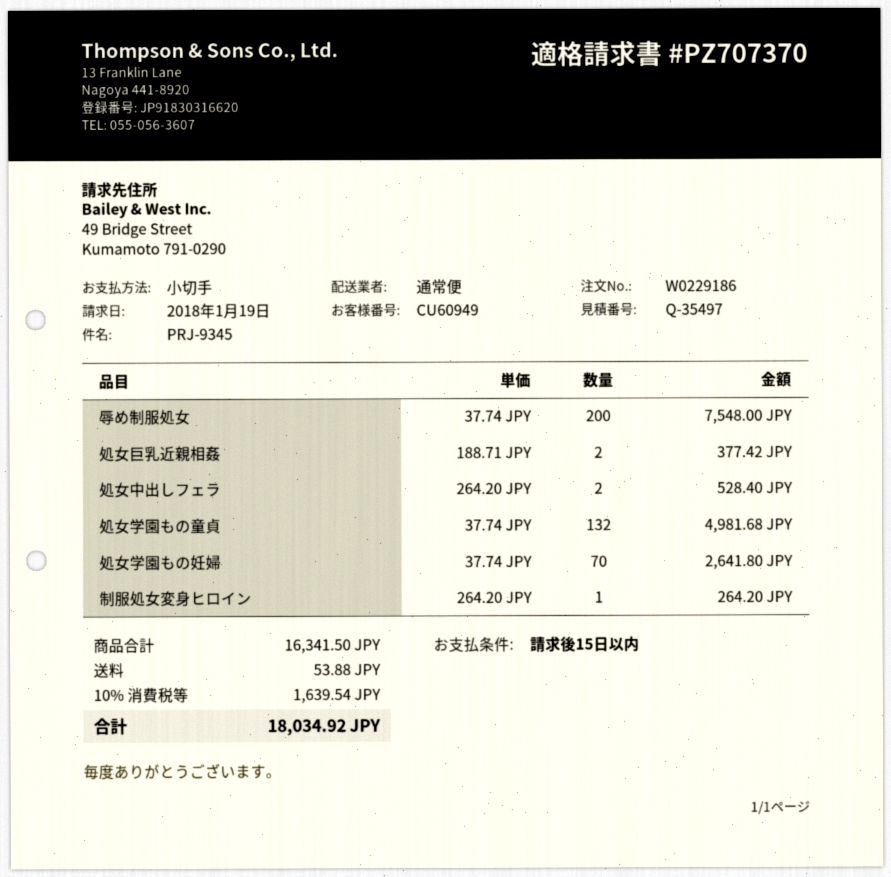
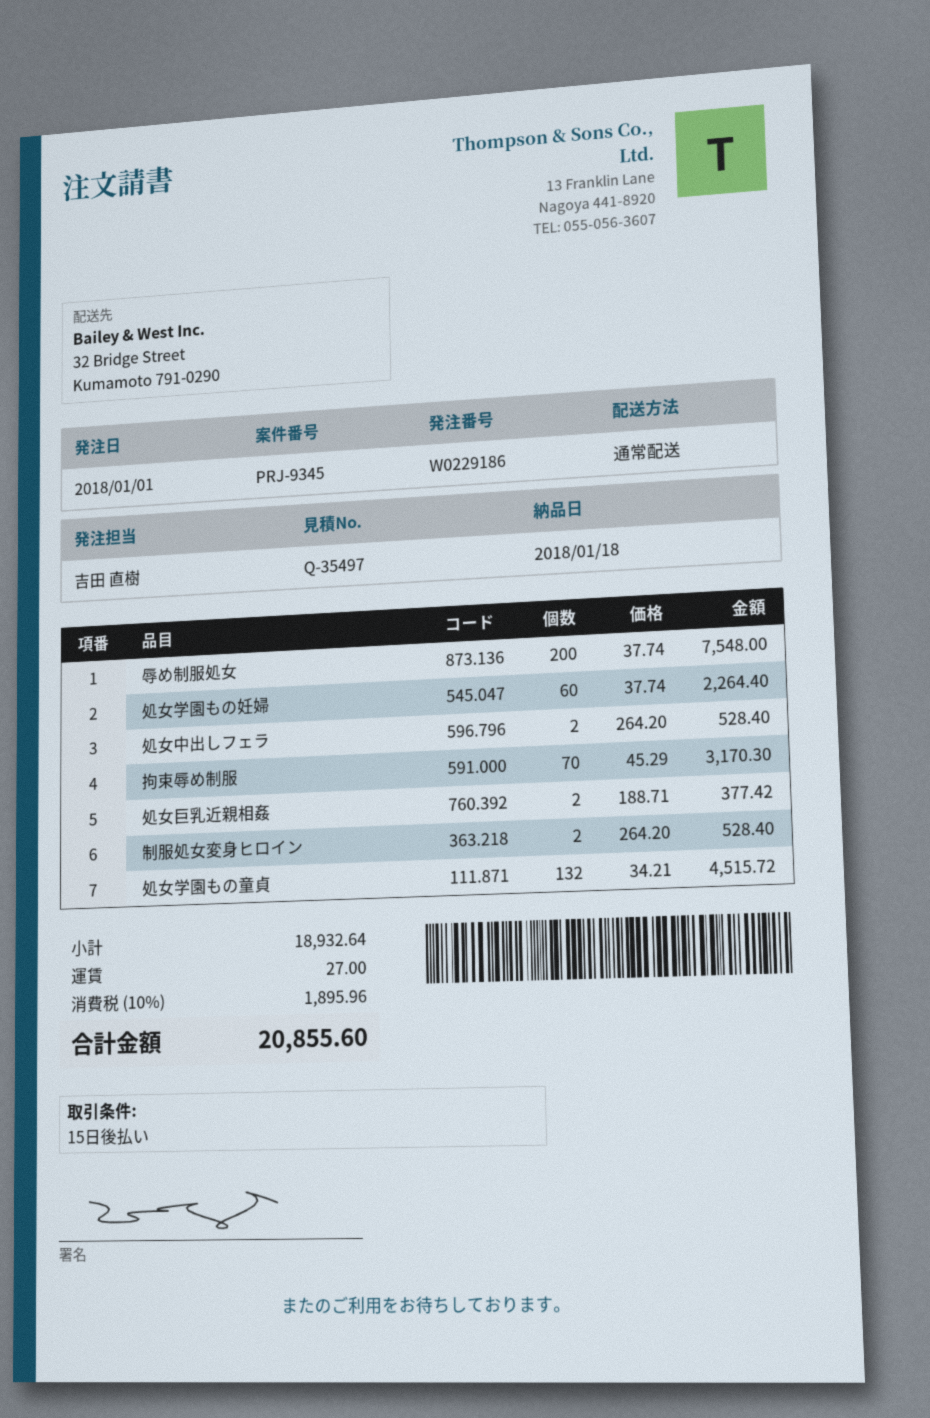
処女学園もの童貞: 132 x 37.74 = 4981.68 -> 132 x 34.21 = 4515.72
処女学園もの妊婦: 70 x 37.74 = 2641.80 -> 60 x 37.74 = 2264.40
制服処女変身ヒロイン: 1 x 264.20 = 264.20 -> 2 x 264.20 = 528.40
拘束辱め制服: none -> 70 x 45.29 = 3170.30
subtotal: 16341.50 -> 18932.64
shipping: 53.88 -> 27.00
tax: 10% = 1639.54 -> 10% = 1895.96
total: 18034.92 -> 20855.60

